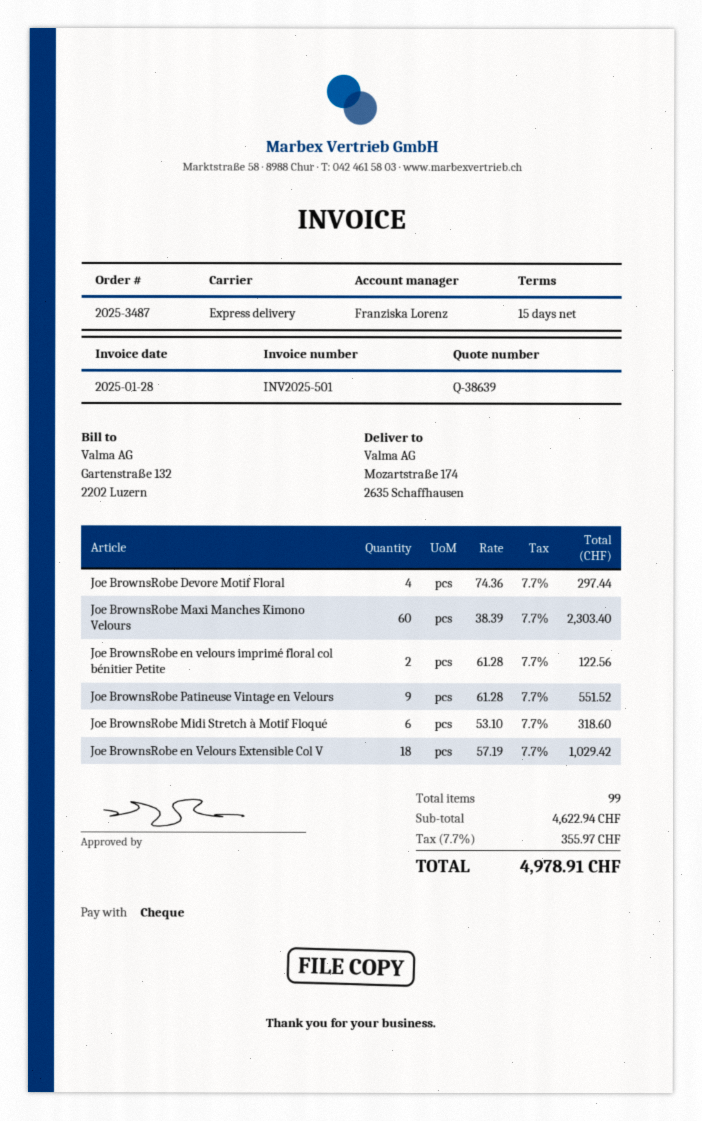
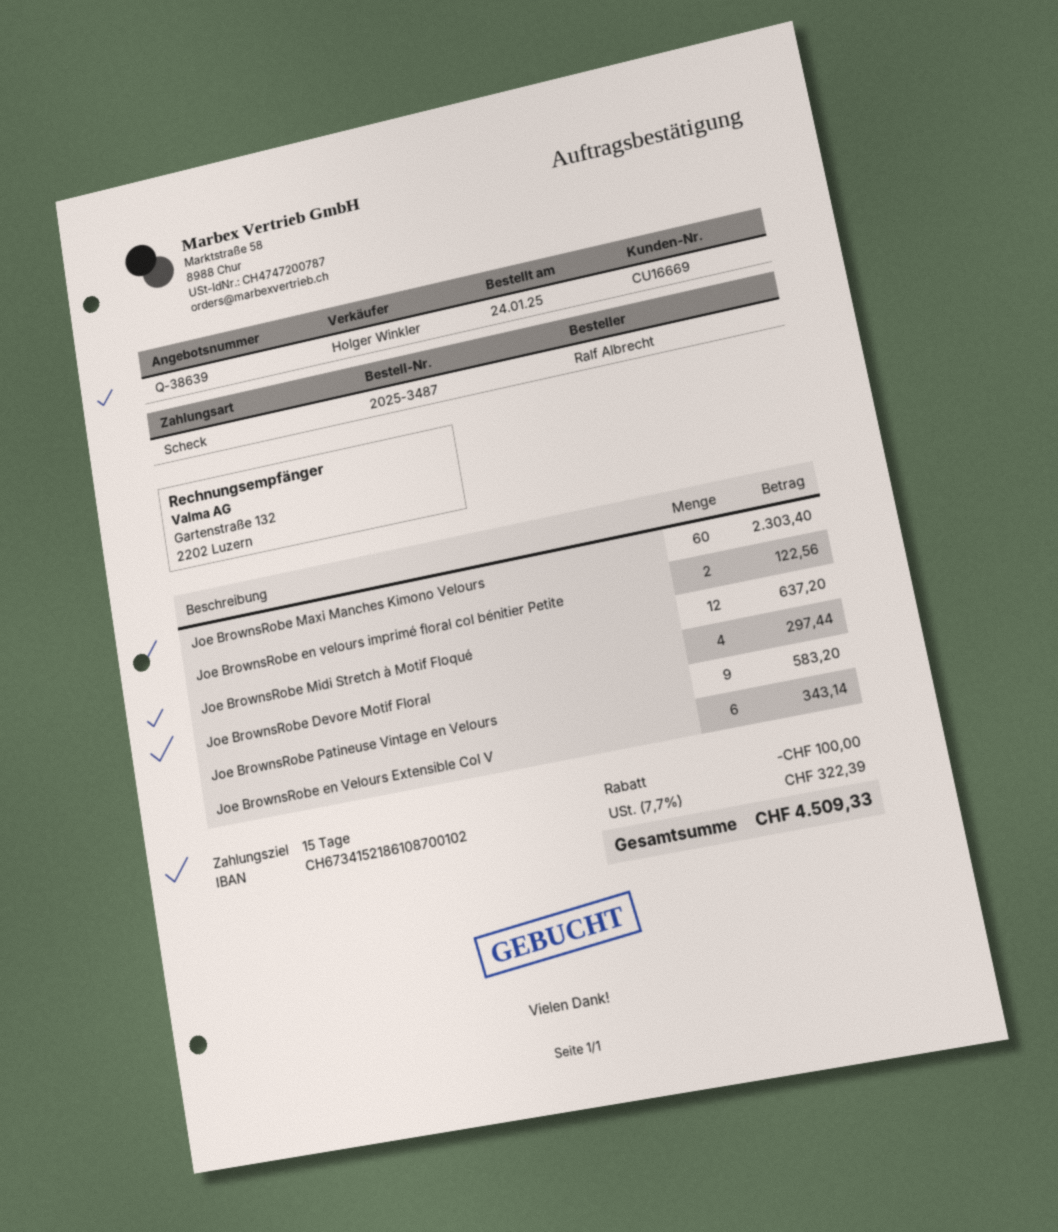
sales rep: Franziska Lorenz -> Holger Winkler
Joe BrownsRobe Patineuse Vintage en Velours: 9 for 551.52 -> 9 for 583.20
Joe BrownsRobe Midi Stretch à Motif Floqué: 6 for 318.60 -> 12 for 637.20
Joe BrownsRobe en Velours Extensible Col V: 18 for 1029.42 -> 6 for 343.14
discount: none -> 100.00
tax: 7.7% = 355.97 -> 7.7% = 322.39
total: 4978.91 -> 4509.33

